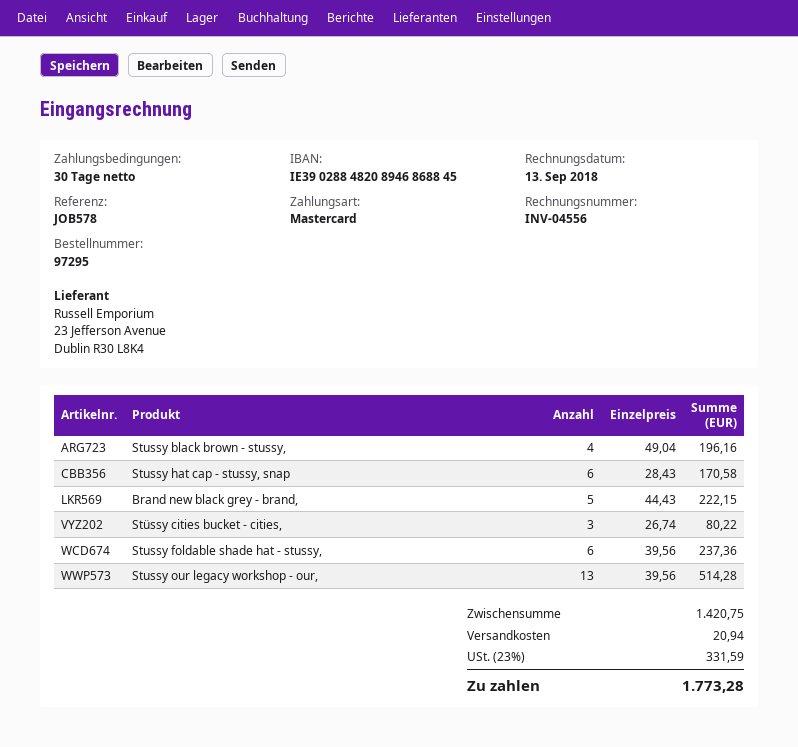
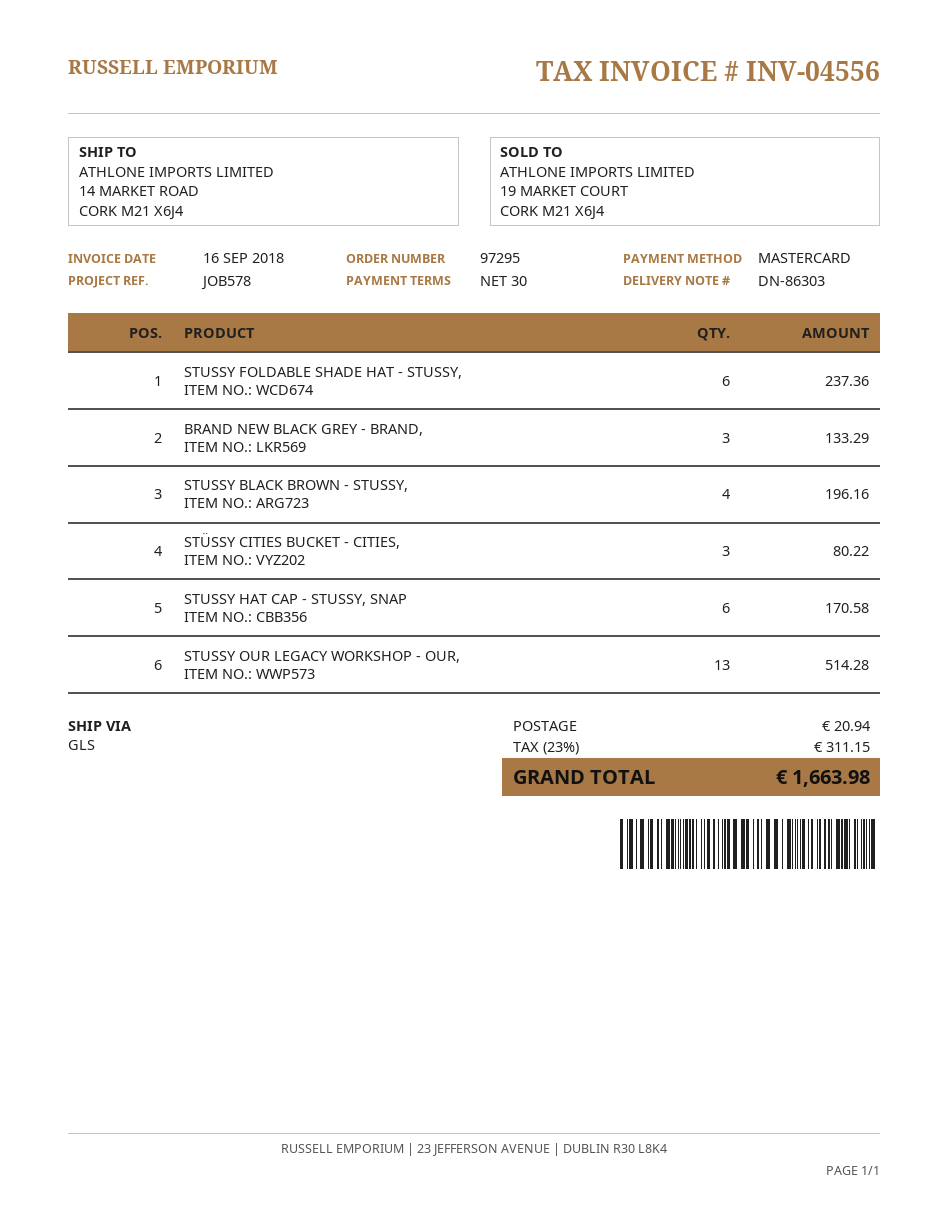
invoice date: 2018-09-13 -> 2018-09-16
Brand new black grey - brand,: 5 for 222.15 -> 3 for 133.29
tax: 23% = 331.59 -> 23% = 311.15
total: 1773.28 -> 1663.98

